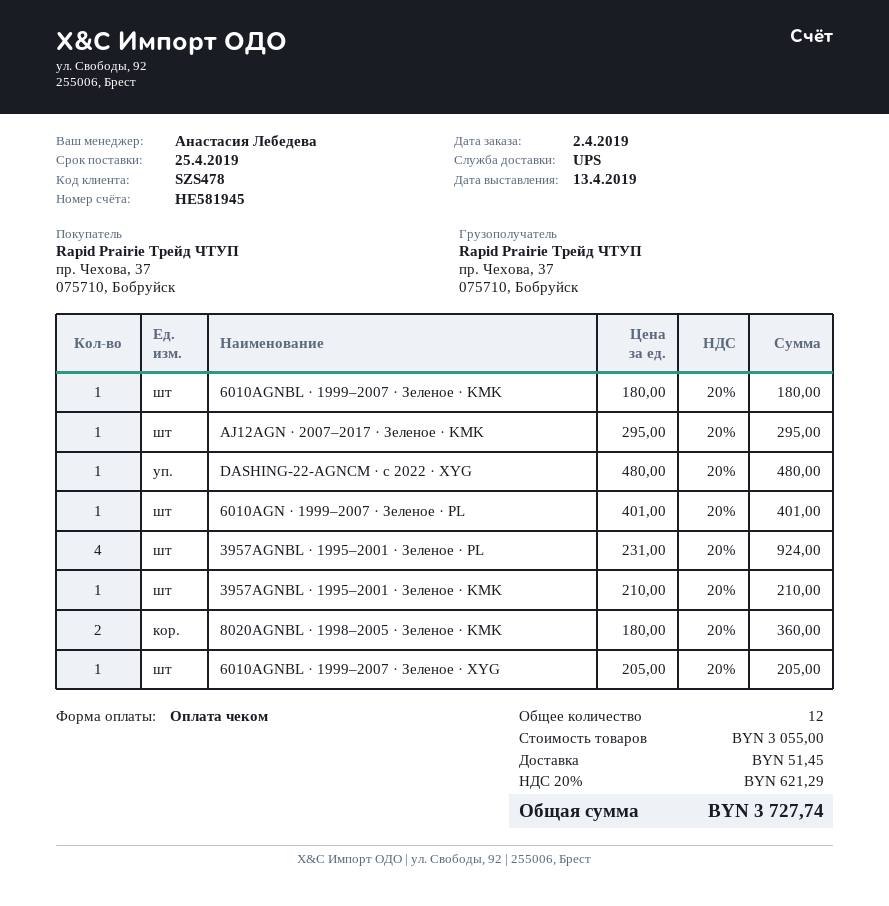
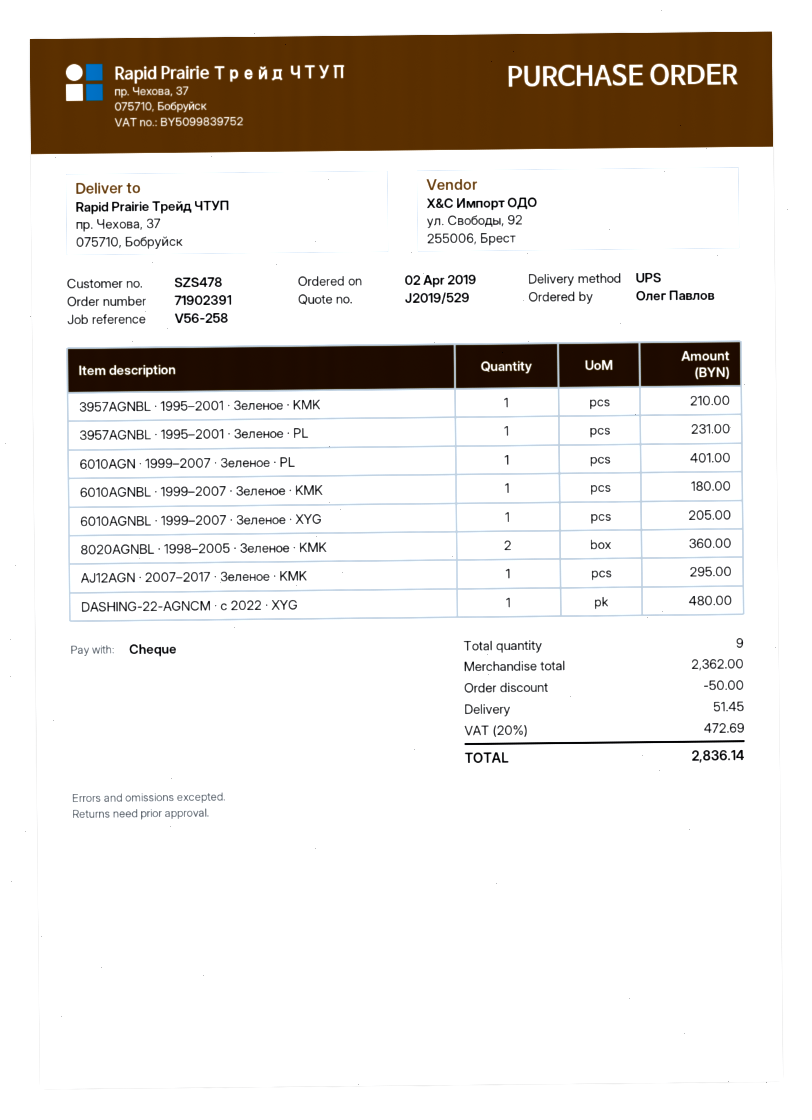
3957AGNBL · 1995–2001 · Зеленое · PL: 4 for 924.00 -> 1 for 231.00
total quantity: 12 -> 9
subtotal: 3055.00 -> 2362.00
discount: none -> 50.00
tax: 20% = 621.29 -> 20% = 472.69
total: 3727.74 -> 2836.14

